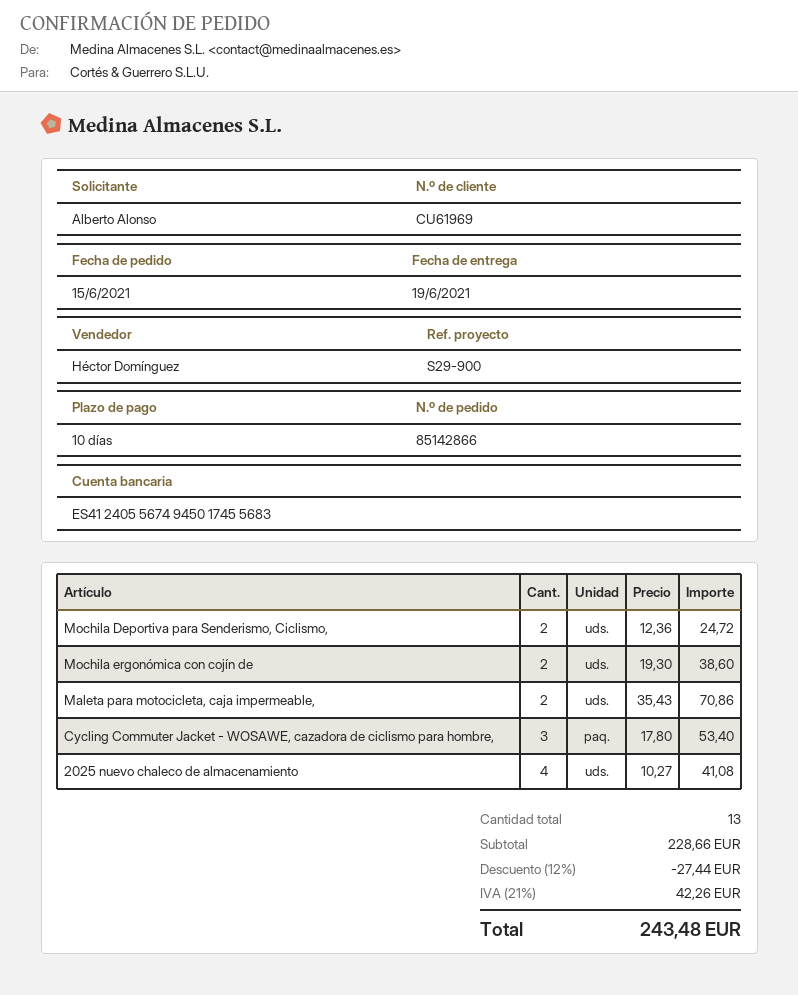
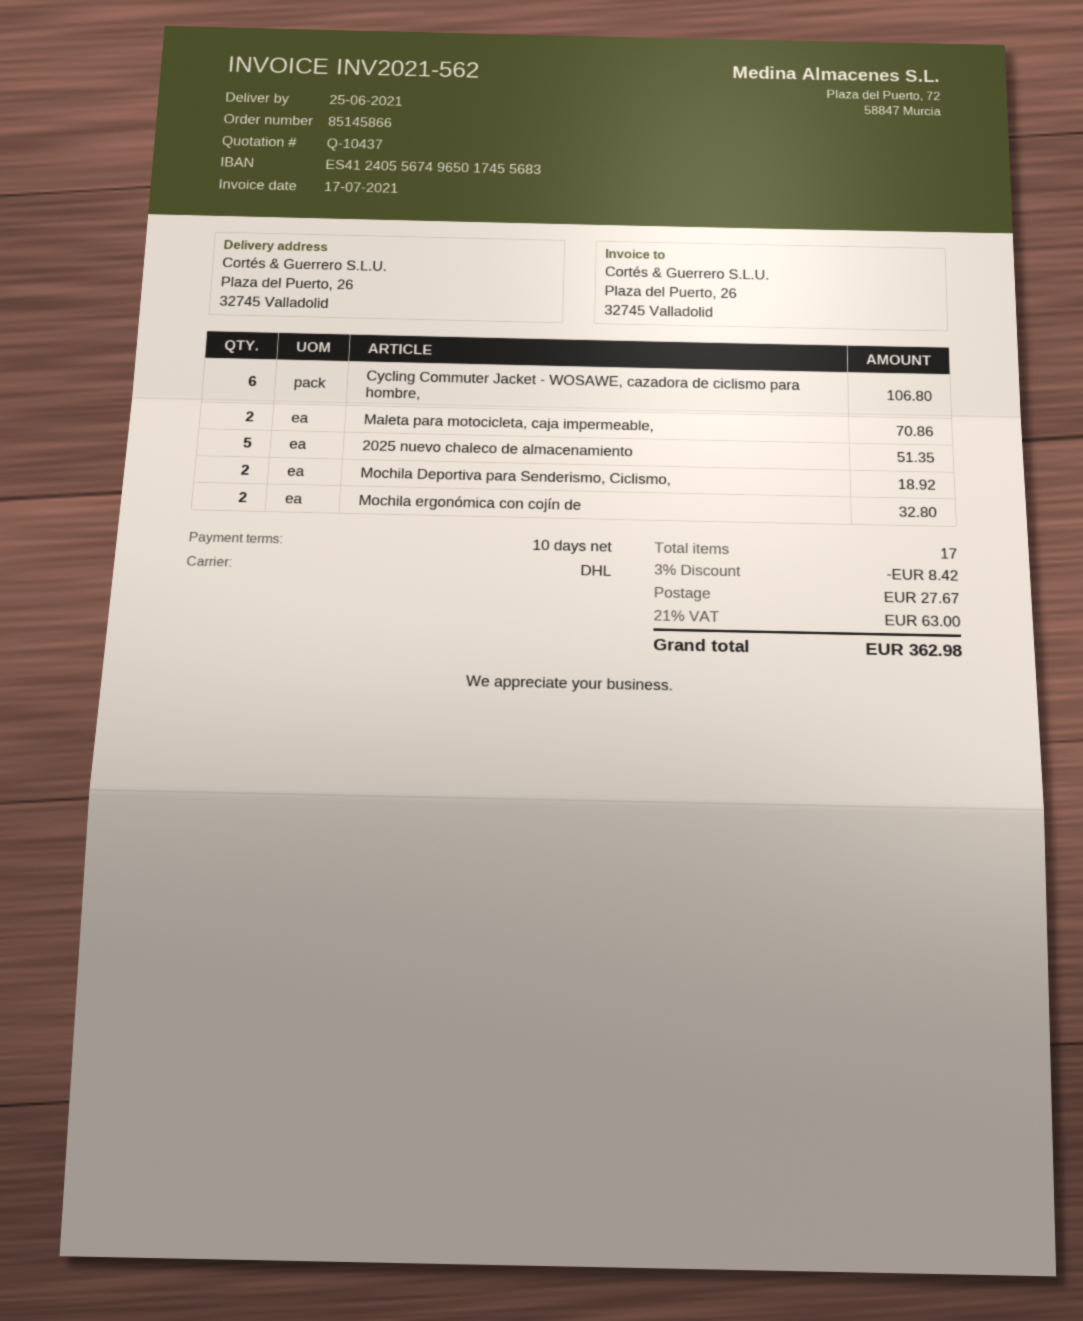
order number: 85142866 -> 85145866
delivery date: 2021-06-19 -> 2021-06-25
bank account: ES4124055674945017455683 -> ES4124055674965017455683
Mochila Deportiva para Senderismo, Ciclismo,: 2 for 24.72 -> 2 for 18.92
Mochila ergonómica con cojín de: 2 for 38.60 -> 2 for 32.80
Cycling Commuter Jacket - WOSAWE, cazadora de ciclismo para hombre,: 3 for 53.40 -> 6 for 106.80
2025 nuevo chaleco de almacenamiento: 4 for 41.08 -> 5 for 51.35
total quantity: 13 -> 17
discount: 12% = 27.44 -> 3% = 8.42
shipping: none -> 27.67
tax: 21% = 42.26 -> 21% = 63.00
total: 243.48 -> 362.98

